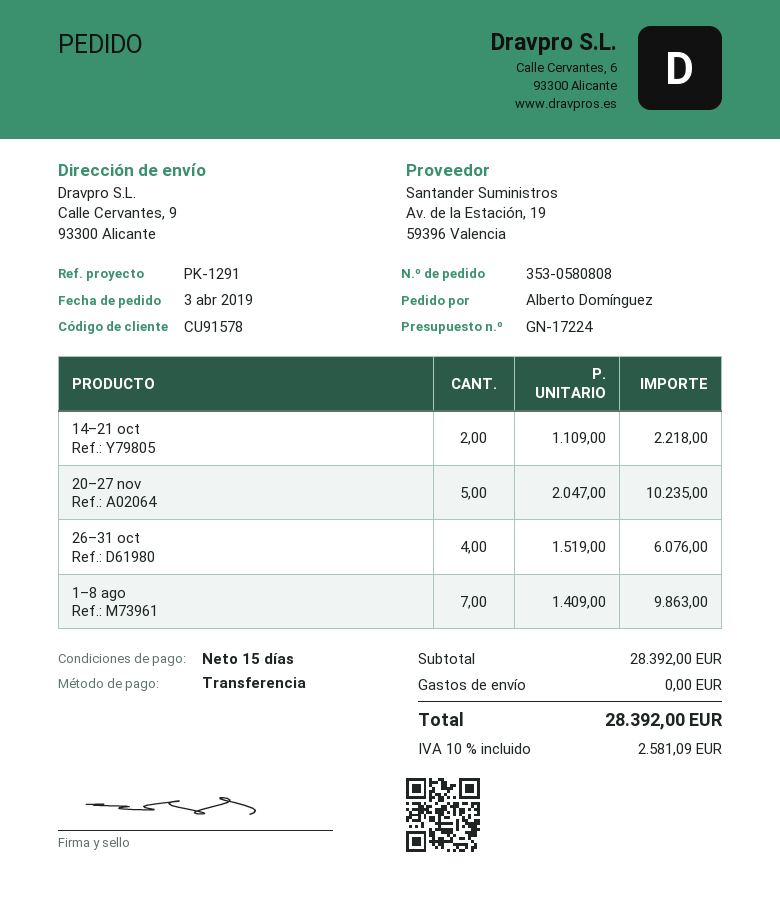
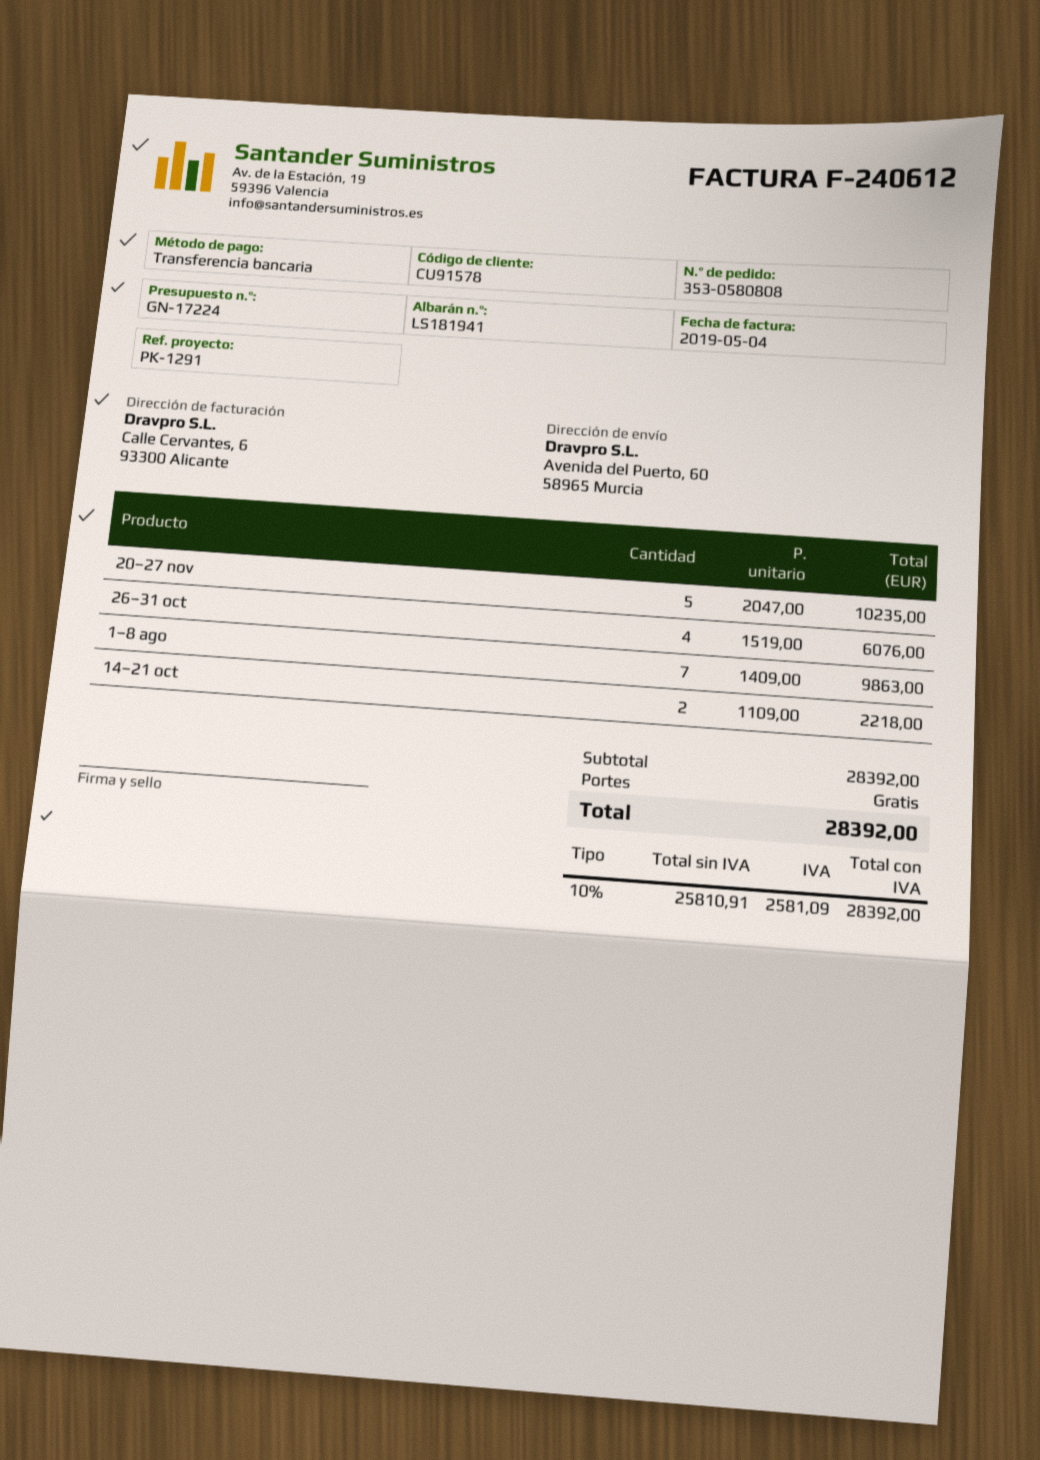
ship to: Calle Cervantes, 9, 93300 Alicante -> Avenida del Puerto, 60, 58965 Murcia

